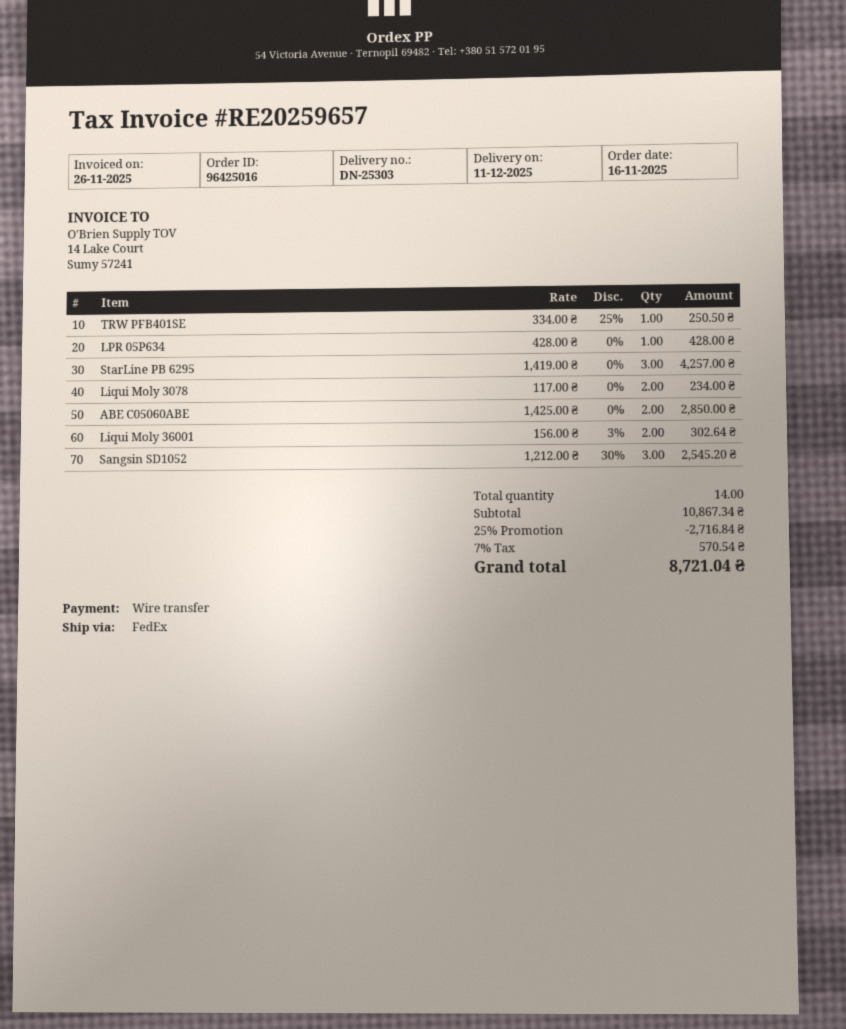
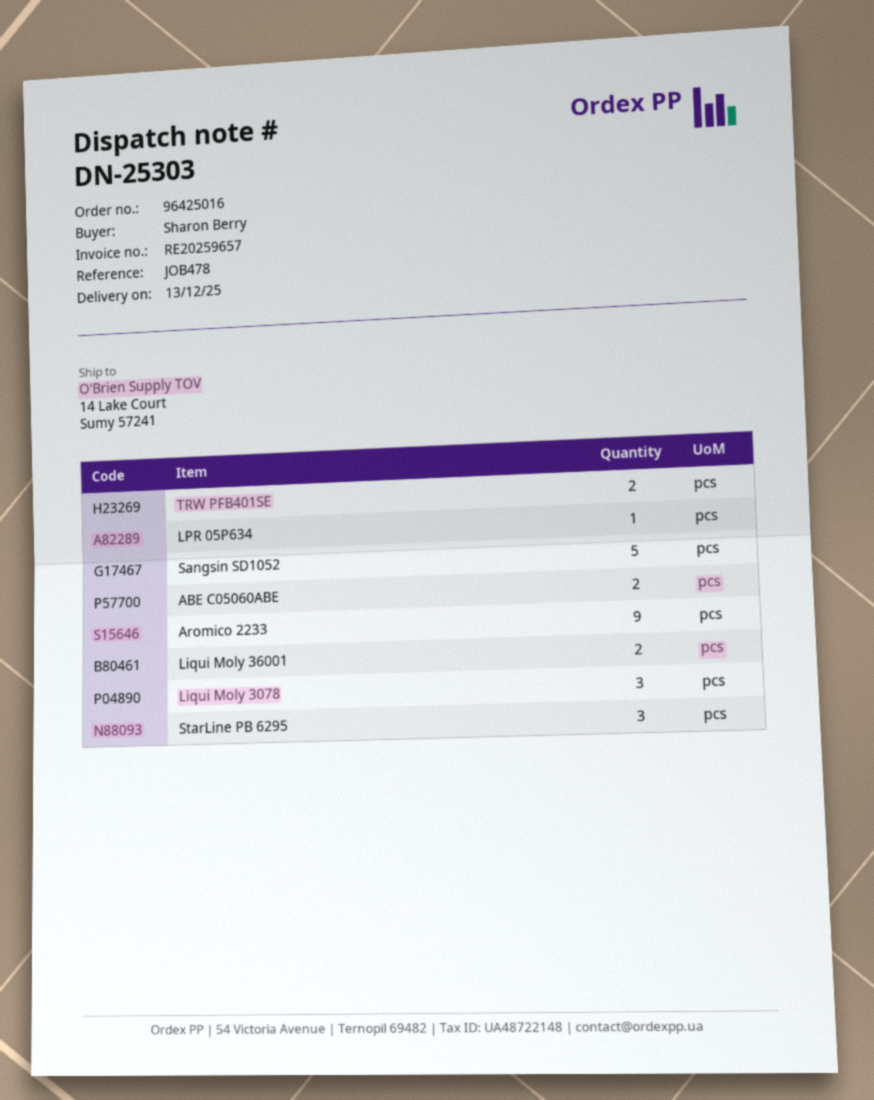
delivery date: 2025-12-11 -> 2025-12-13
TRW PFB401SE: 1 -> 2
Liqui Moly 3078: 2 -> 3
Sangsin SD1052: 3 -> 5
Aromico 2233: none -> 9

